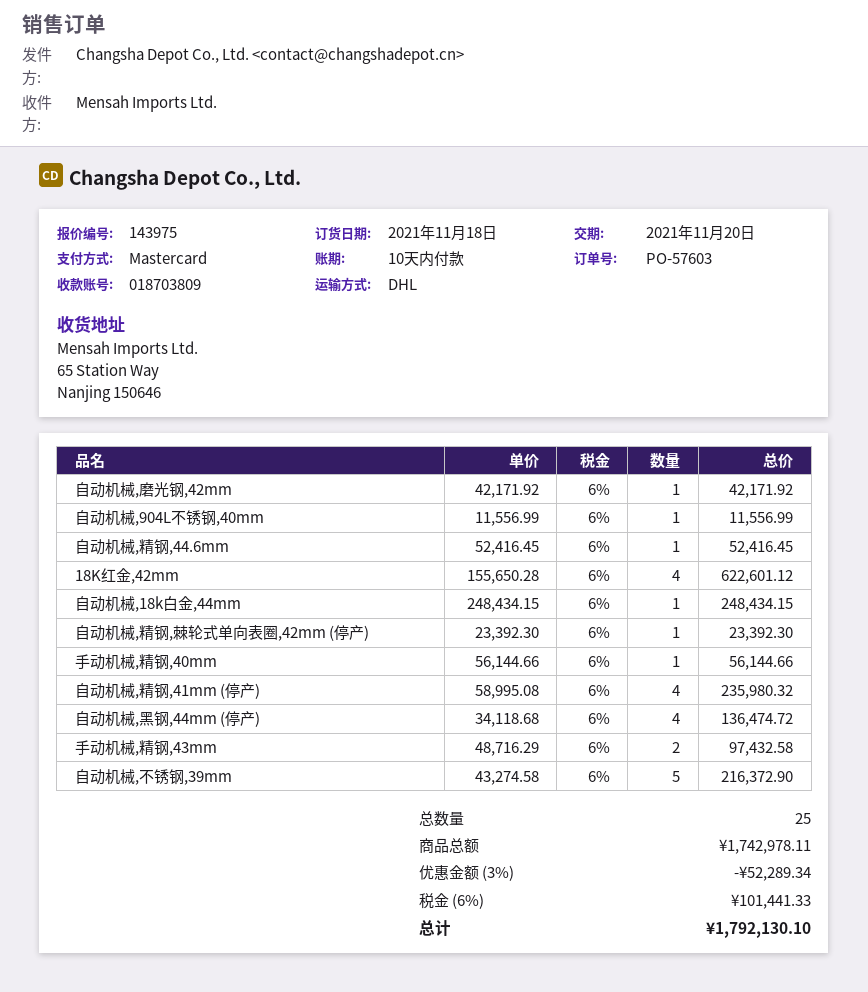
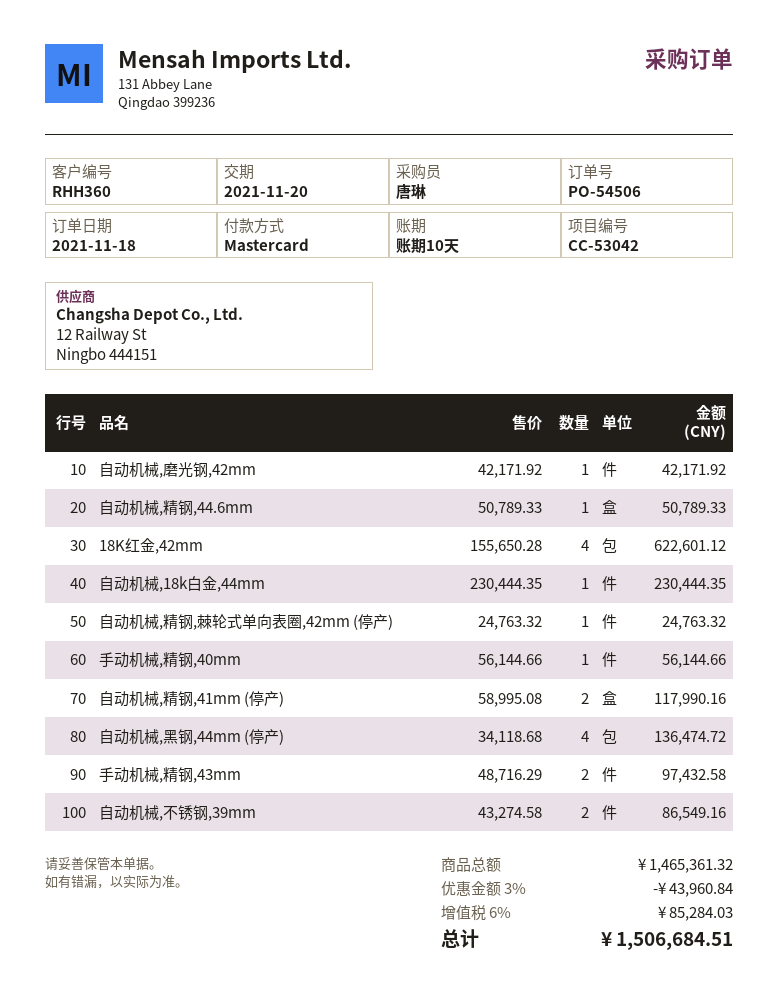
order number: PO-57603 -> PO-54506
自动机械,904L不锈钢,40mm: 1 x 11556.99 = 11556.99 -> none
自动机械,精钢,44.6mm: 1 x 52416.45 = 52416.45 -> 1 x 50789.33 = 50789.33
自动机械,18k白金,44mm: 1 x 248434.15 = 248434.15 -> 1 x 230444.35 = 230444.35
自动机械,精钢,棘轮式单向表圈,42mm (停产): 1 x 23392.30 = 23392.30 -> 1 x 24763.32 = 24763.32
自动机械,精钢,41mm (停产): 4 x 58995.08 = 235980.32 -> 2 x 58995.08 = 117990.16
自动机械,不锈钢,39mm: 5 x 43274.58 = 216372.90 -> 2 x 43274.58 = 86549.16
subtotal: 1742978.11 -> 1465361.32
discount: 3% = 52289.34 -> 3% = 43960.84
tax: 6% = 101441.33 -> 6% = 85284.03
total: 1792130.10 -> 1506684.51

